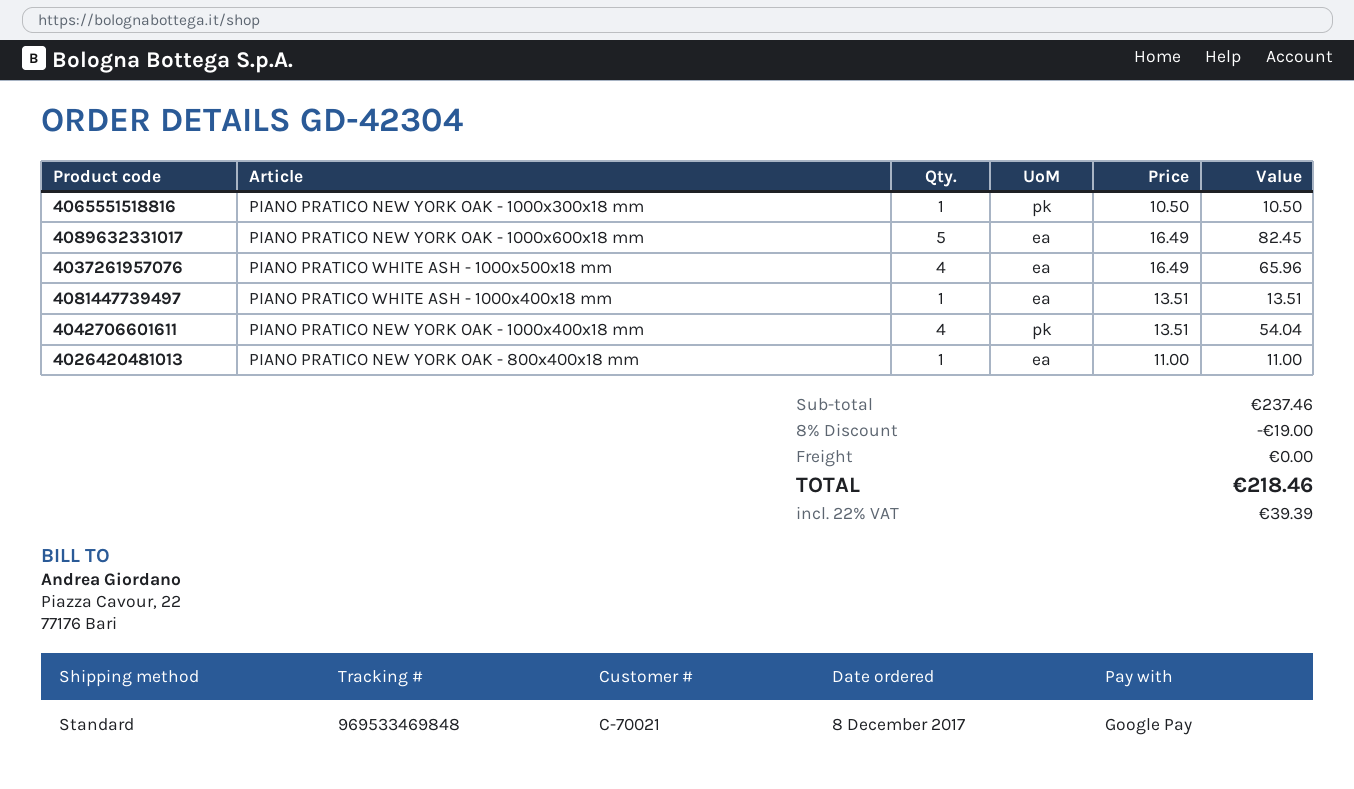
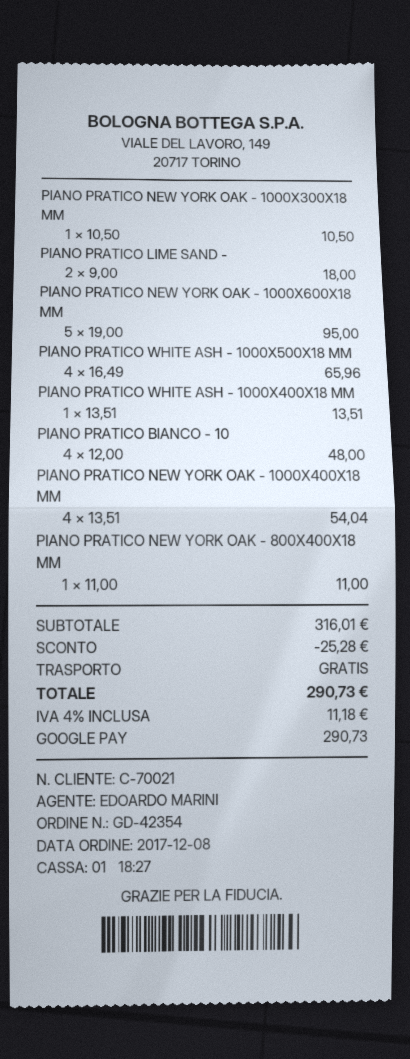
order number: GD-42304 -> GD-42354
PIANO PRATICO NEW YORK OAK - 1000x600x18 mm: 5 x 16.49 = 82.45 -> 5 x 19.00 = 95.00
PIANO PRATICO LIME SAND -: none -> 2 x 9.00 = 18.00
PIANO PRATICO BIANCO - 10: none -> 4 x 12.00 = 48.00
subtotal: 237.46 -> 316.01
discount: 19.00 -> 25.28
tax: 22% = 39.39 -> 4% = 11.18
total: 218.46 -> 290.73

